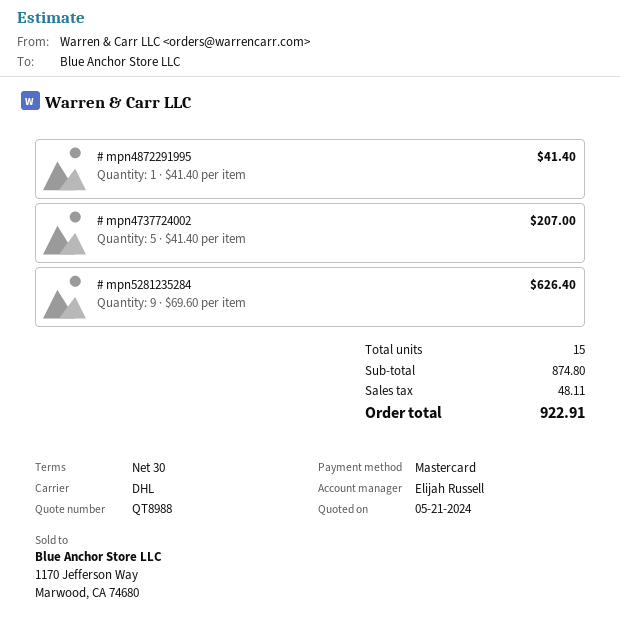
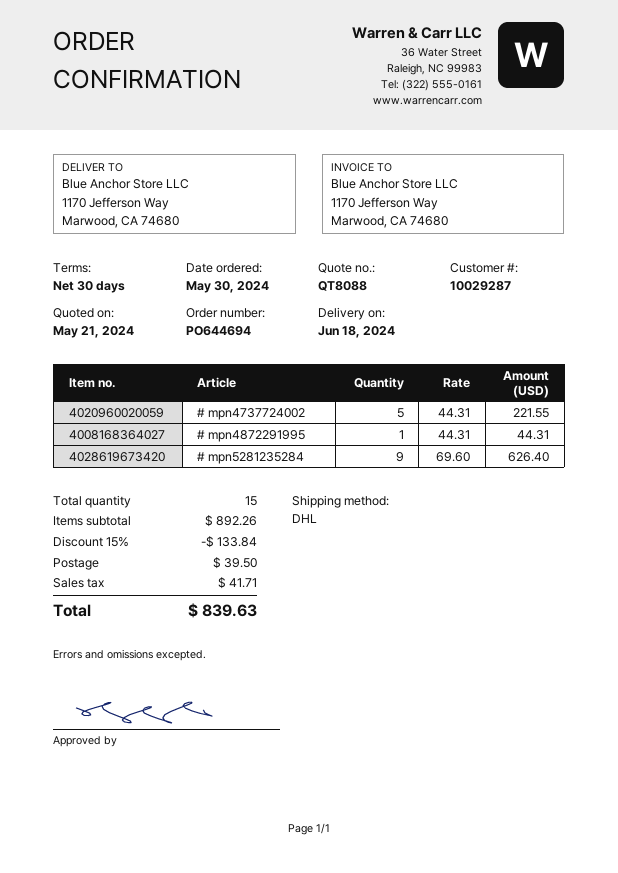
quote number: QT8988 -> QT8088
# mpn4872291995: 1 x 41.40 = 41.40 -> 1 x 44.31 = 44.31
# mpn4737724002: 5 x 41.40 = 207.00 -> 5 x 44.31 = 221.55
subtotal: 874.80 -> 892.26
discount: none -> 15% = 133.84
shipping: none -> 39.50
tax: 48.11 -> 41.71
total: 922.91 -> 839.63

